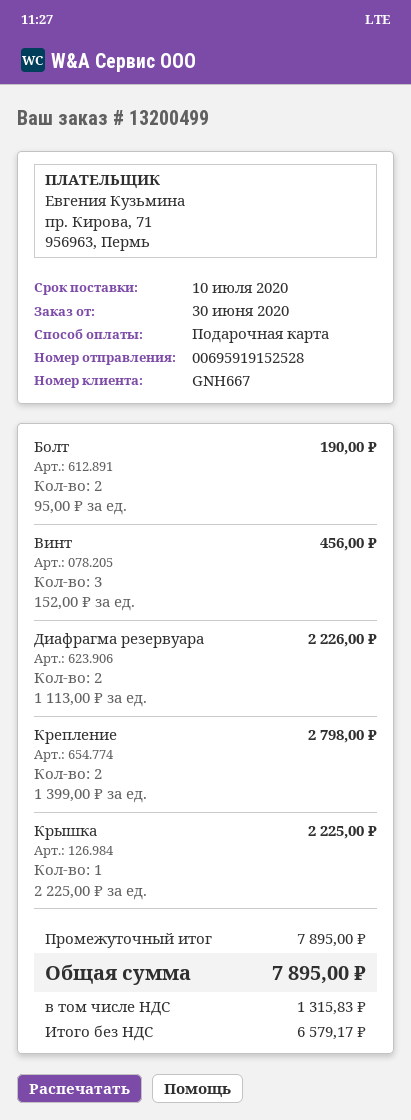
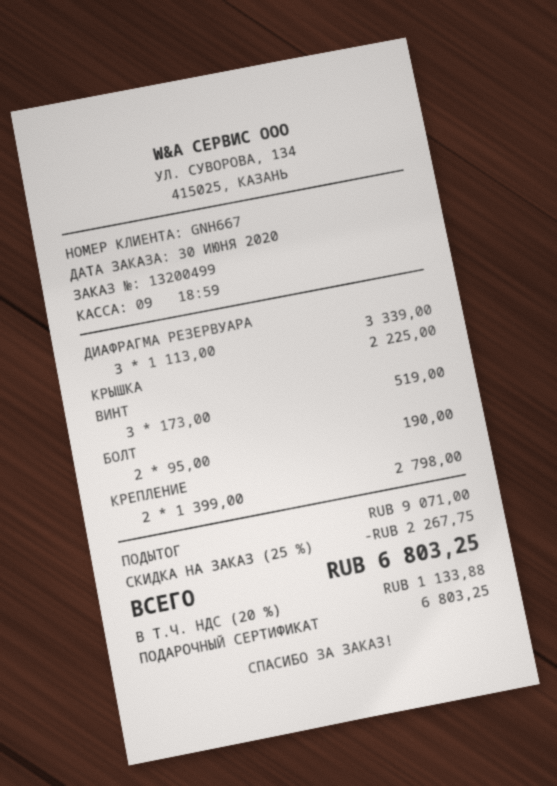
Винт: 3 x 152.00 = 456.00 -> 3 x 173.00 = 519.00
Диафрагма резервуара: 2 x 1113.00 = 2226.00 -> 3 x 1113.00 = 3339.00
subtotal: 7895.00 -> 9071.00
discount: none -> 25% = 2267.75
tax: 1315.83 -> 1133.88
total: 7895.00 -> 6803.25

